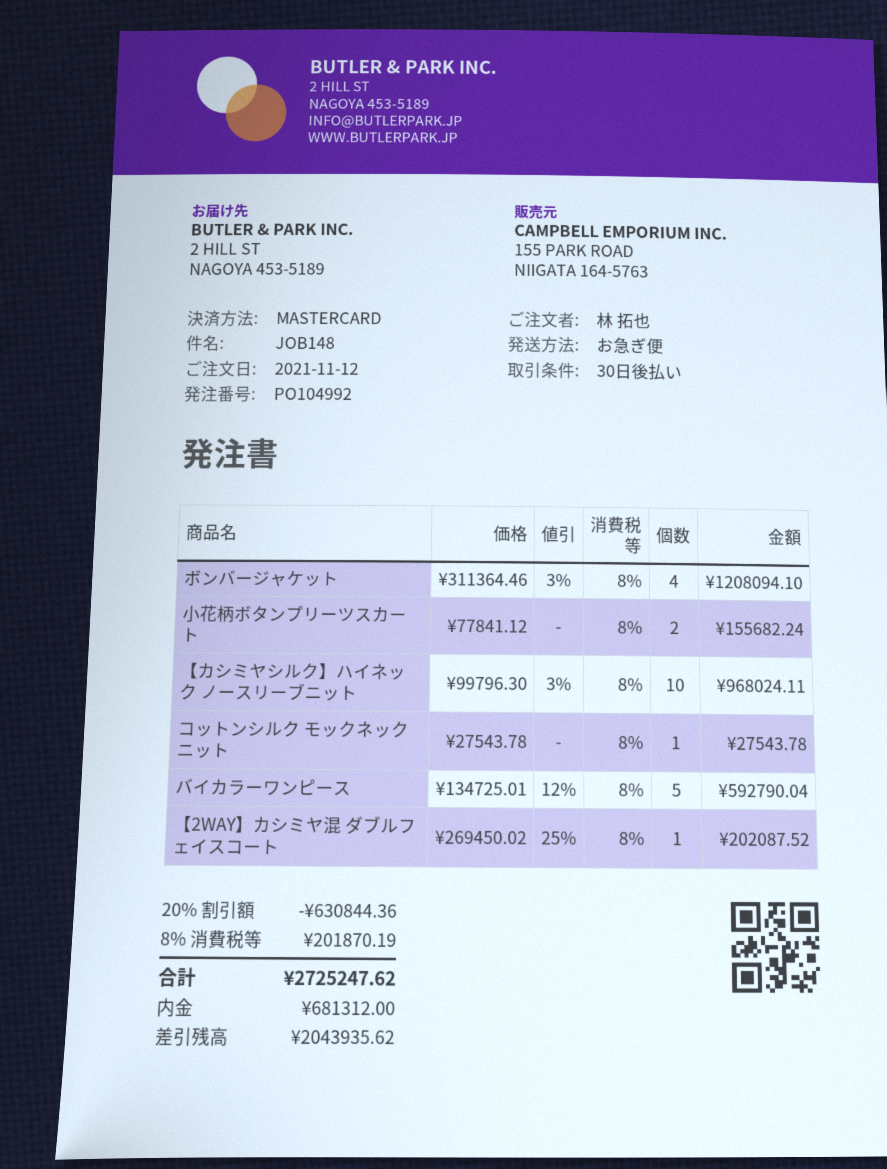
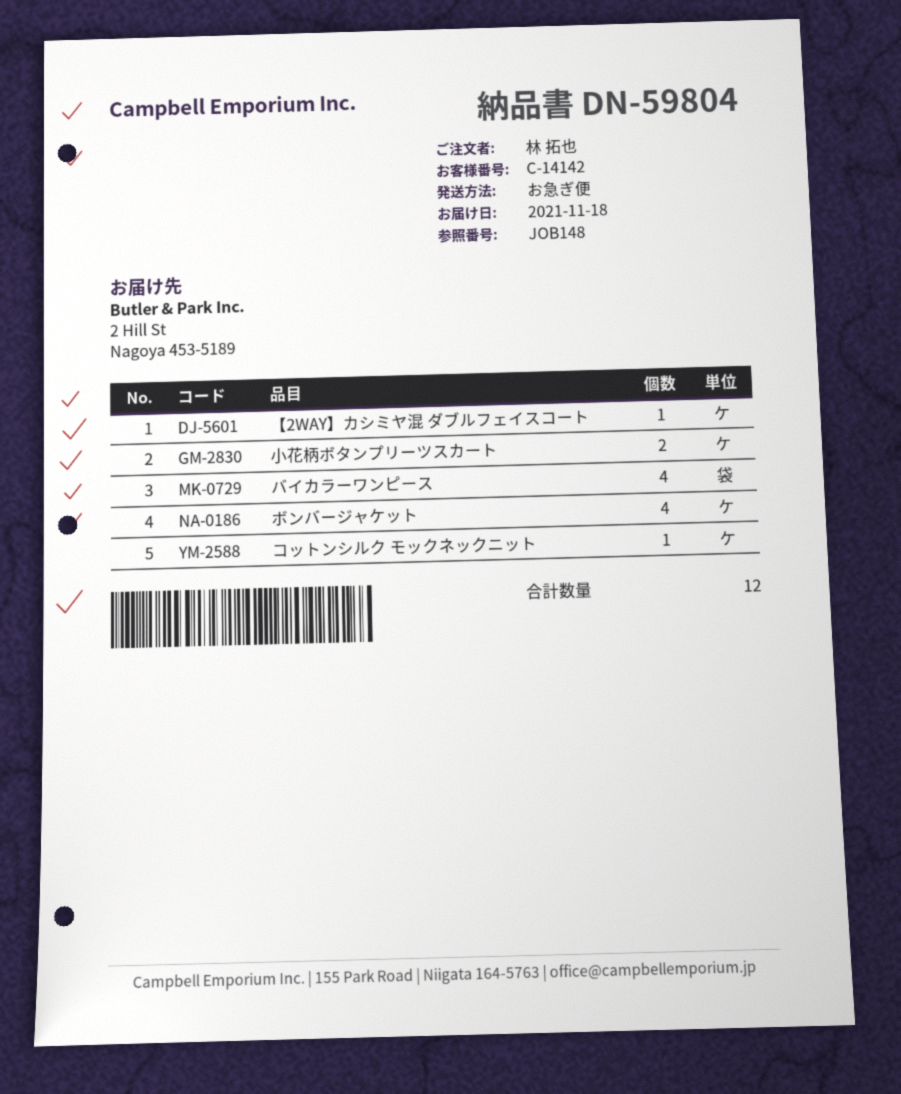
【カシミヤシルク】ハイネック ノースリーブニット: 10 -> none
バイカラーワンピース: 5 -> 4

